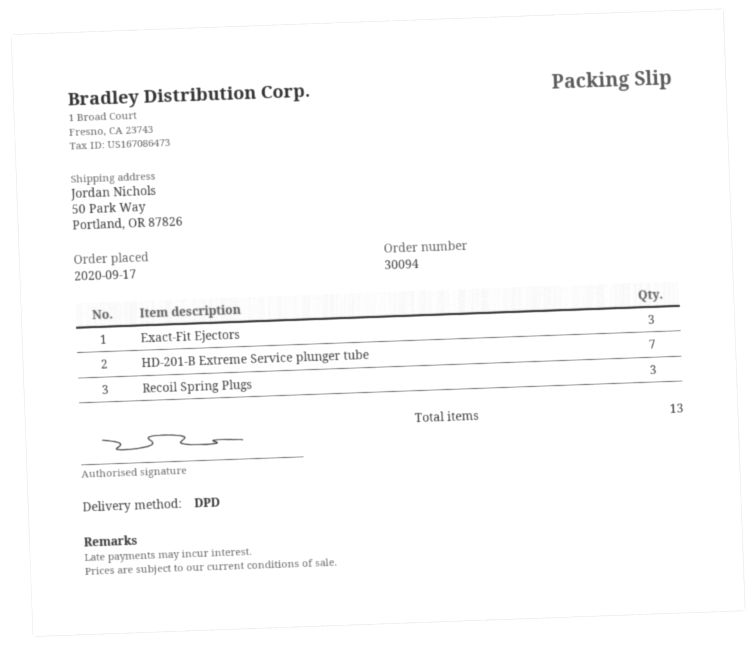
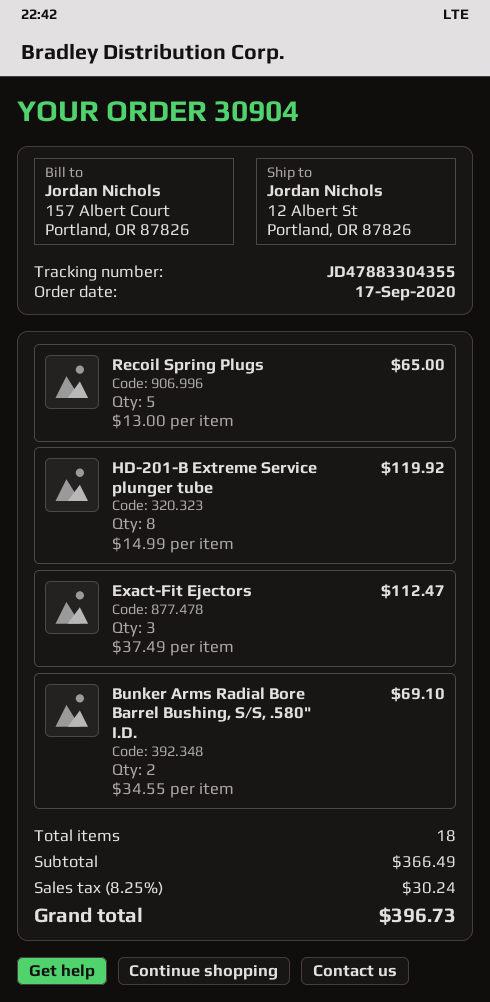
order number: 30094 -> 30904
ship to: 50 Park Way, Portland, OR 87826 -> 12 Albert St, Portland, OR 87826
HD-201-B Extreme Service plunger tube: 7 -> 8
Recoil Spring Plugs: 3 -> 5
Bunker Arms Radial Bore Barrel Bushing, S/S, .580" I.D.: none -> 2
total quantity: 13 -> 18

